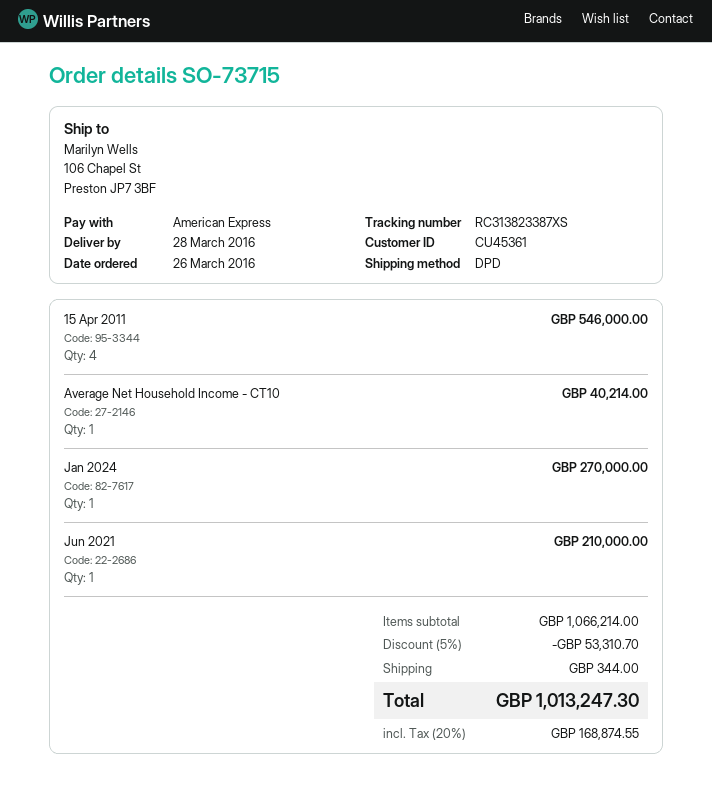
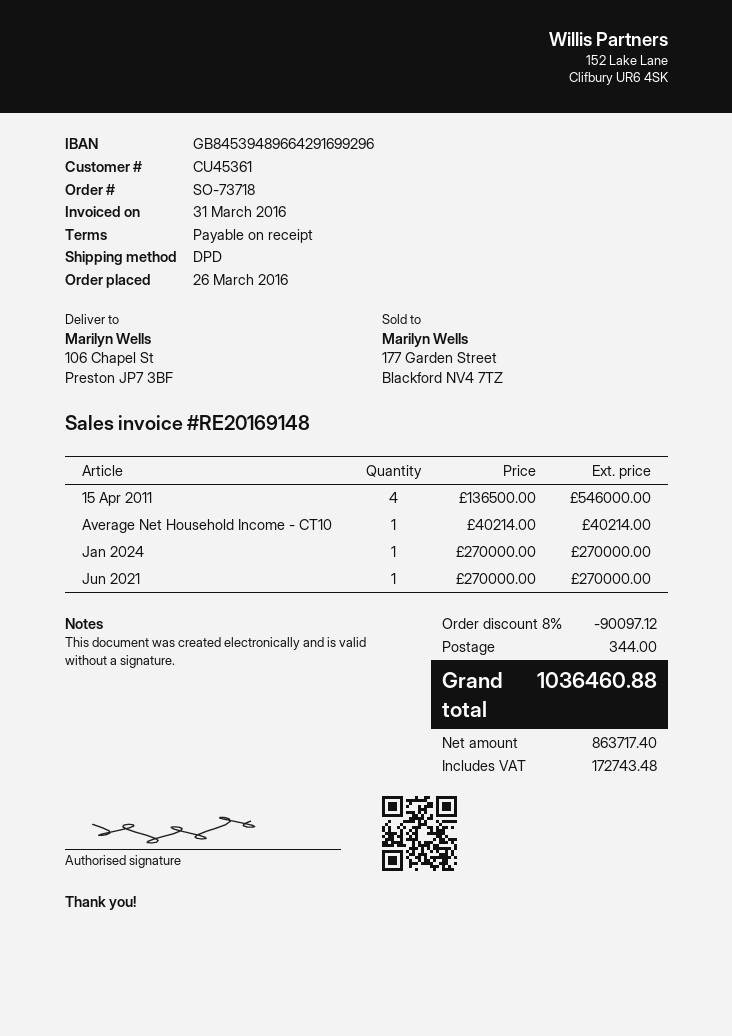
order number: SO-73715 -> SO-73718
Jun 2021: 1 for 210000.00 -> 1 for 270000.00
discount: 5% = 53310.70 -> 8% = 90097.12
tax: 168874.55 -> 172743.48
total: 1013247.30 -> 1036460.88

